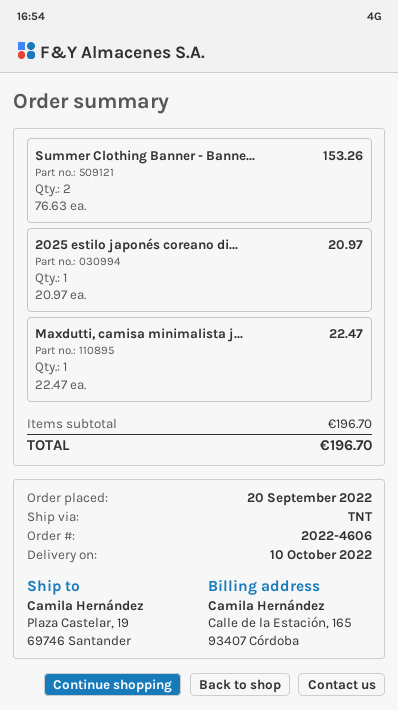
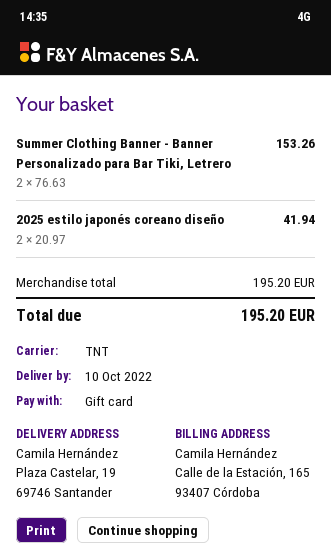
2025 estilo japonés coreano di...: 1 x 20.97 = 20.97 -> 2 x 20.97 = 41.94
Maxdutti, camisa minimalista j...: 1 x 22.47 = 22.47 -> none
subtotal: 196.70 -> 195.20
total: 196.70 -> 195.20

